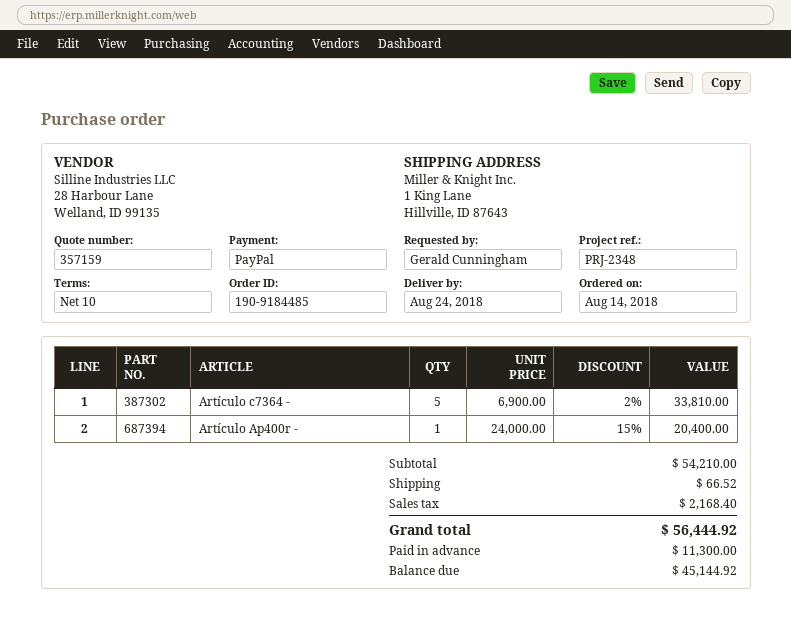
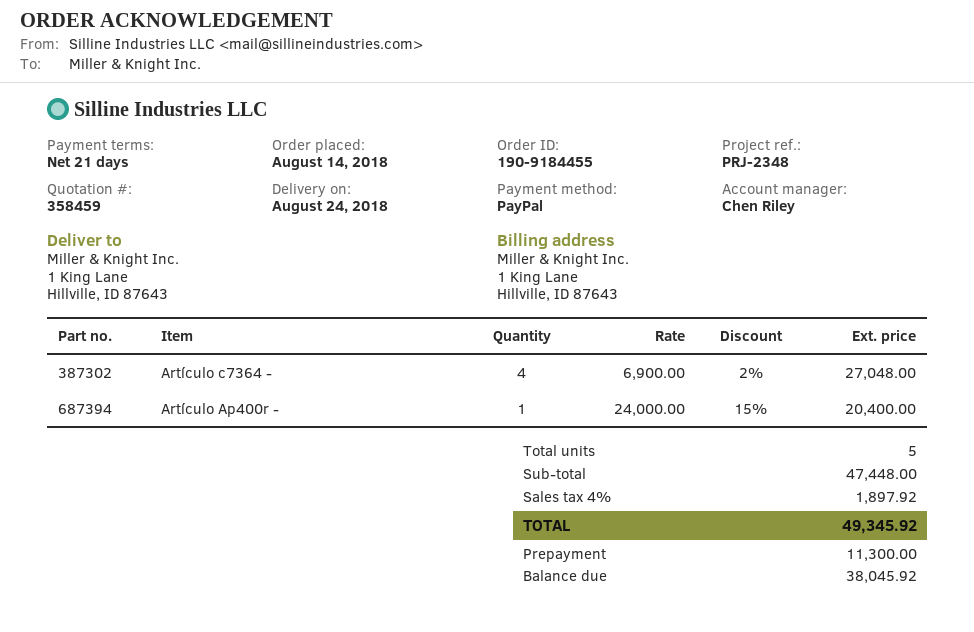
quote number: 357159 -> 358459
order number: 190-9184485 -> 190-9184455
payment terms: 10 days -> 21 days
Artículo c7364 -: 5 x 6900.00 - 2% = 33810.00 -> 4 x 6900.00 - 2% = 27048.00
subtotal: 54210.00 -> 47448.00
shipping: 66.52 -> none
tax: 2168.40 -> 1897.92
total: 56444.92 -> 49345.92
balance: 45144.92 -> 38045.92

